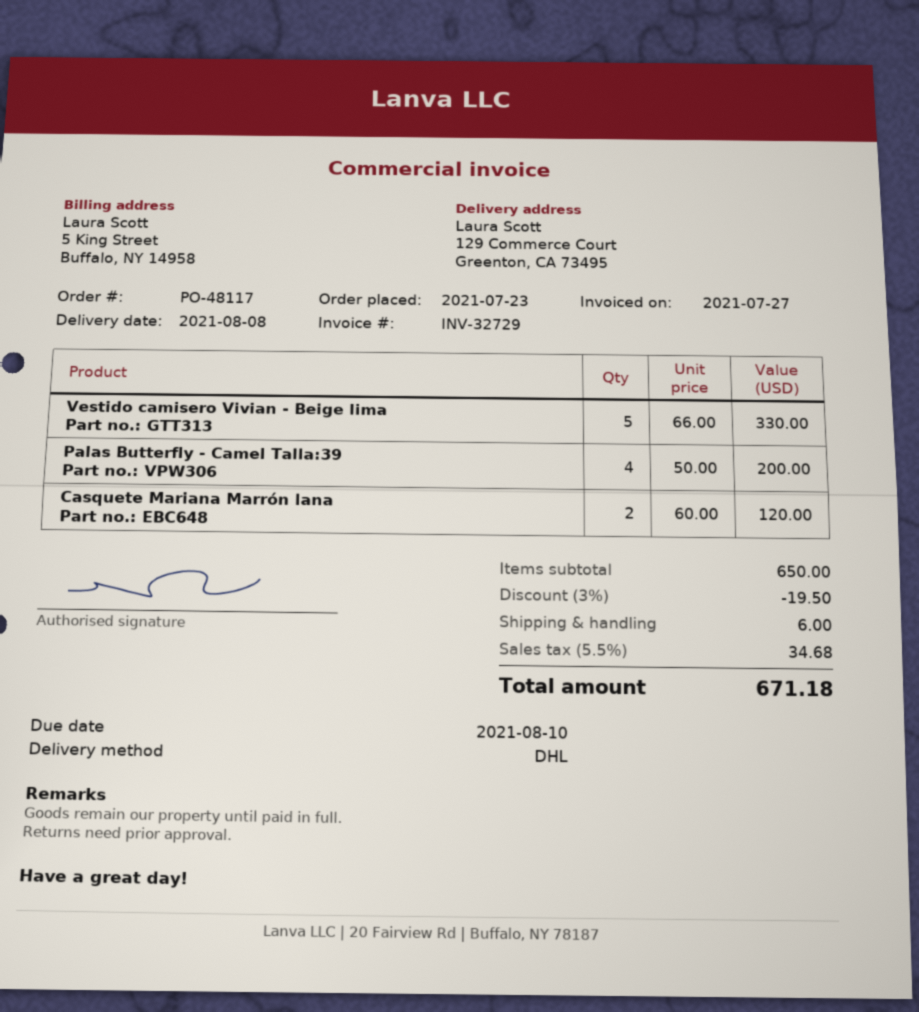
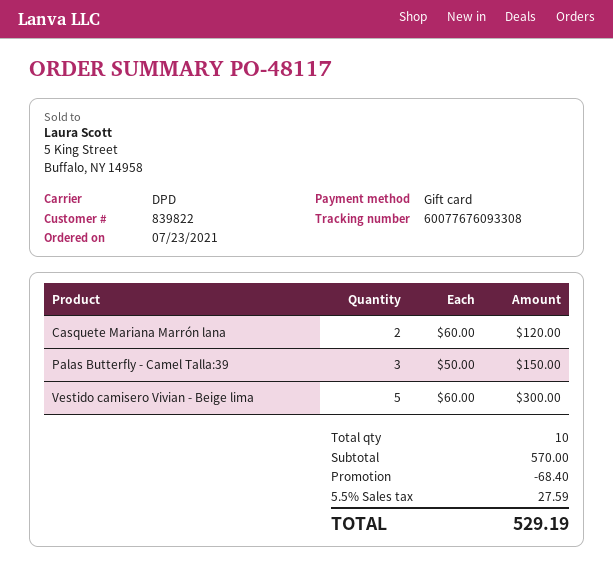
shipping method: DHL -> DPD
Vestido camisero Vivian - Beige lima: 5 x 66.00 = 330.00 -> 5 x 60.00 = 300.00
Palas Butterfly - Camel Talla:39: 4 x 50.00 = 200.00 -> 3 x 50.00 = 150.00
subtotal: 650.00 -> 570.00
discount: 19.50 -> 68.40
shipping: 6.00 -> none
tax: 5.5% = 34.68 -> 5.5% = 27.59
total: 671.18 -> 529.19

